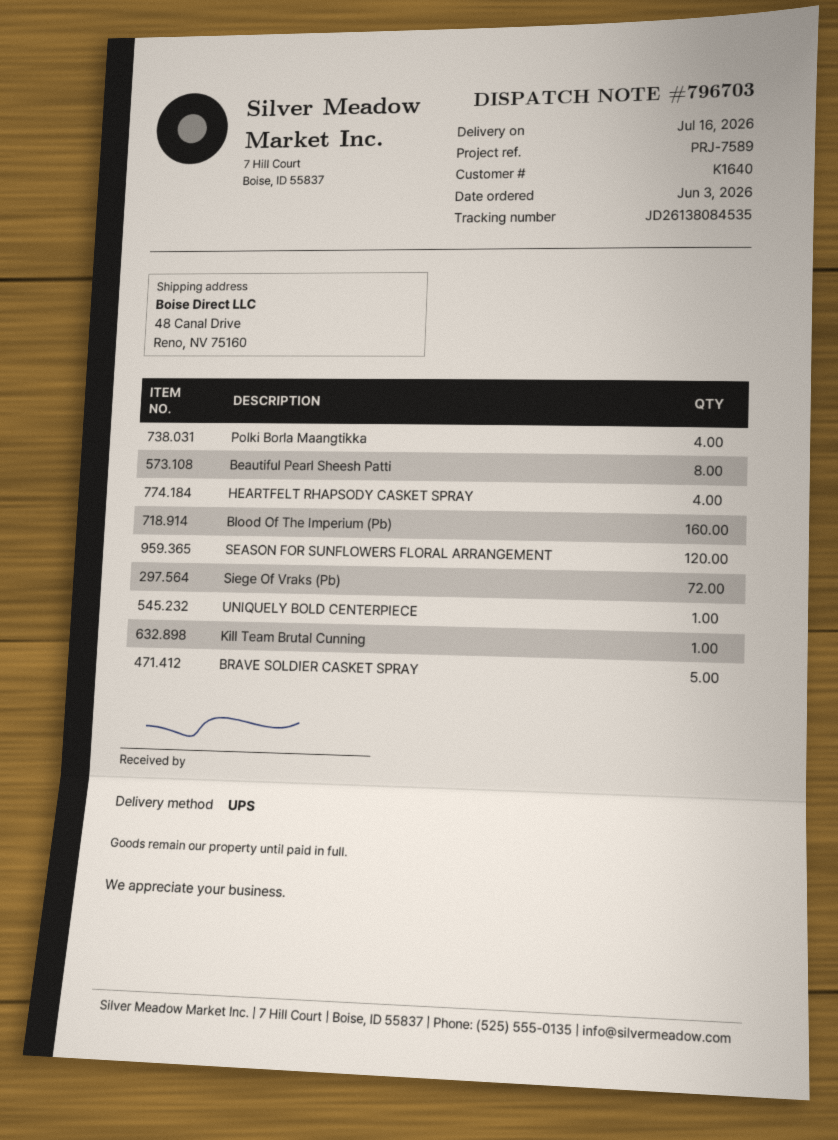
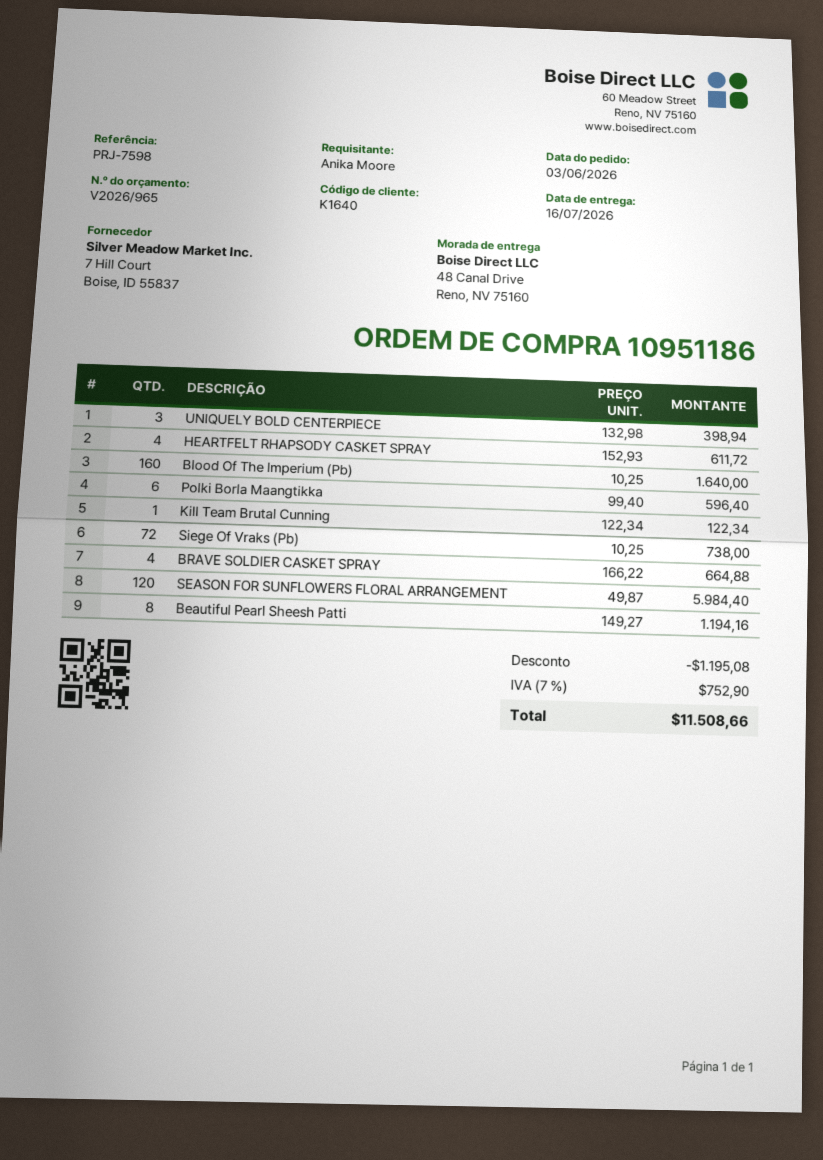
reference: PRJ-7589 -> PRJ-7598
Polki Borla Maangtikka: 4 -> 6
UNIQUELY BOLD CENTERPIECE: 1 -> 3
BRAVE SOLDIER CASKET SPRAY: 5 -> 4

